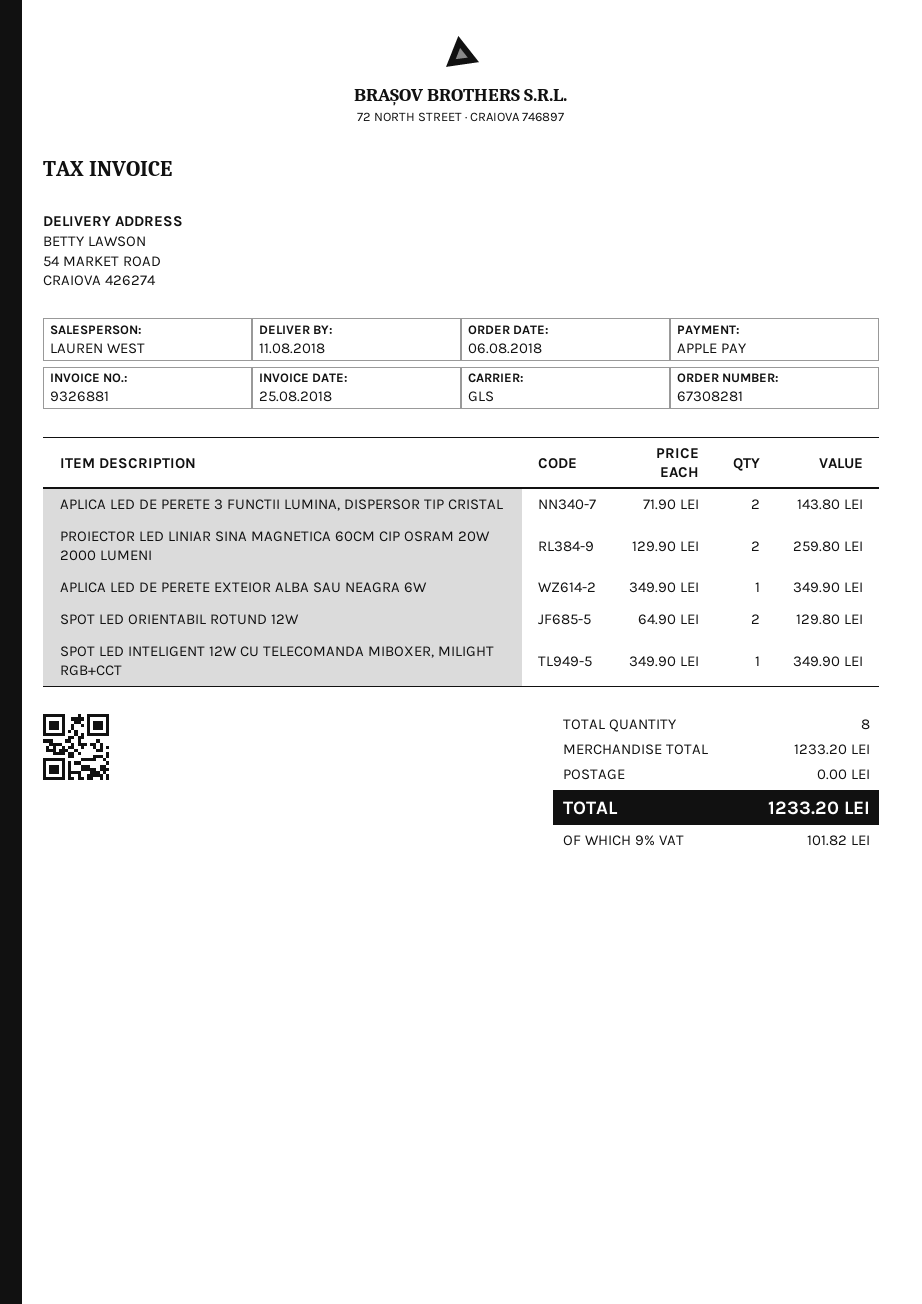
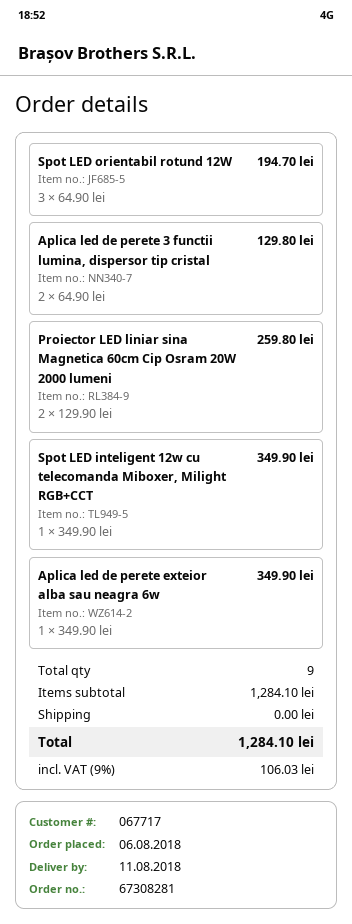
APLICA LED DE PERETE 3 FUNCTII LUMINA, DISPERSOR TIP CRISTAL: 2 x 71.90 = 143.80 -> 2 x 64.90 = 129.80
SPOT LED ORIENTABIL ROTUND 12W: 2 x 64.90 = 129.80 -> 3 x 64.90 = 194.70
total quantity: 8 -> 9
subtotal: 1233.20 -> 1284.10
tax: 9% = 101.82 -> 9% = 106.03
total: 1233.20 -> 1284.10

